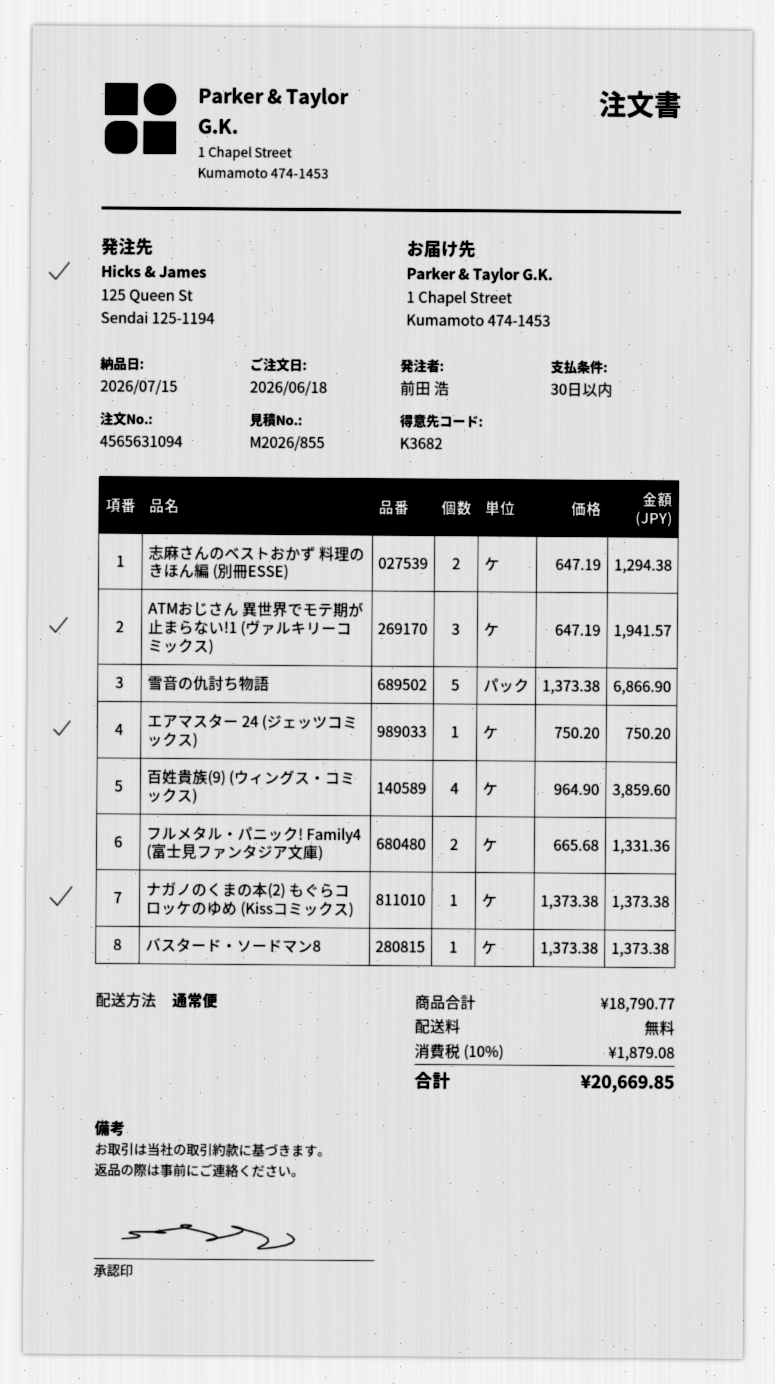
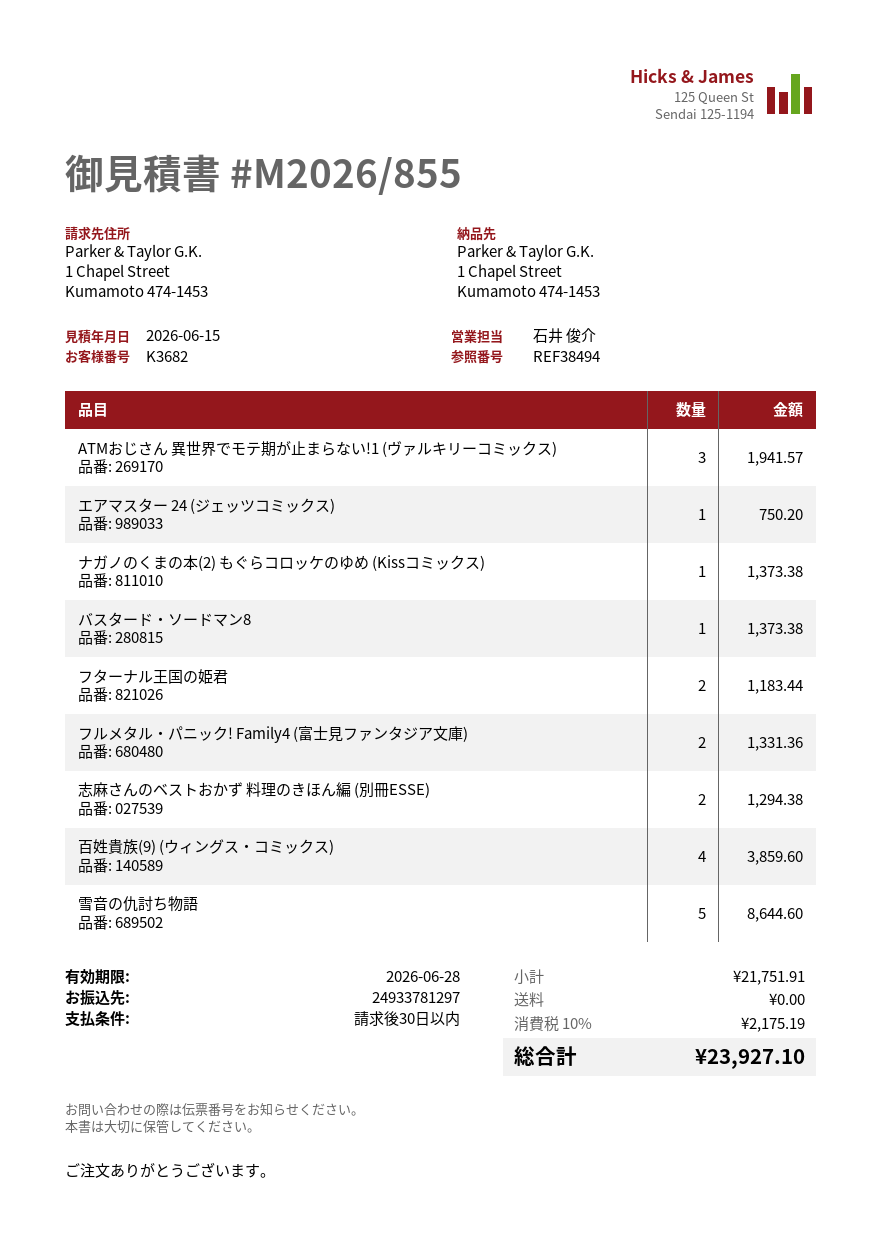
雪音の仇討ち物語: 5 for 6866.90 -> 5 for 8644.60
フターナル王国の姫君: none -> 2 for 1183.44
subtotal: 18790.77 -> 21751.91
tax: 10% = 1879.08 -> 10% = 2175.19
total: 20669.85 -> 23927.10

